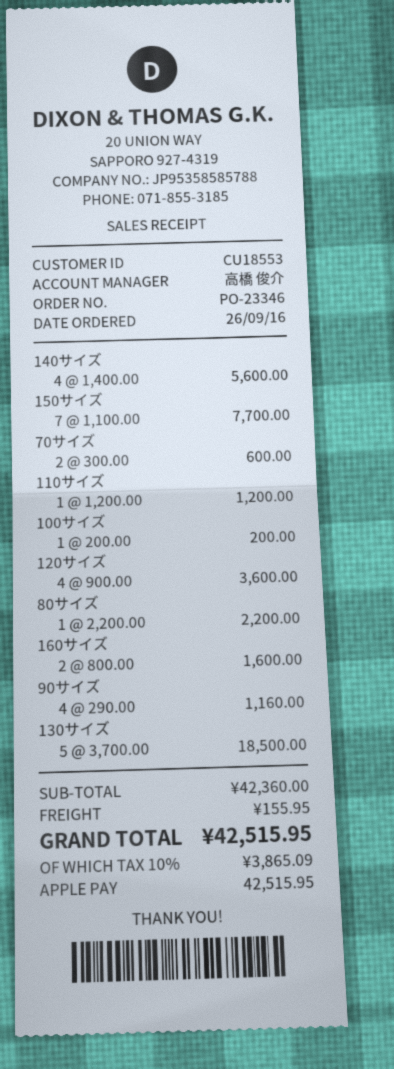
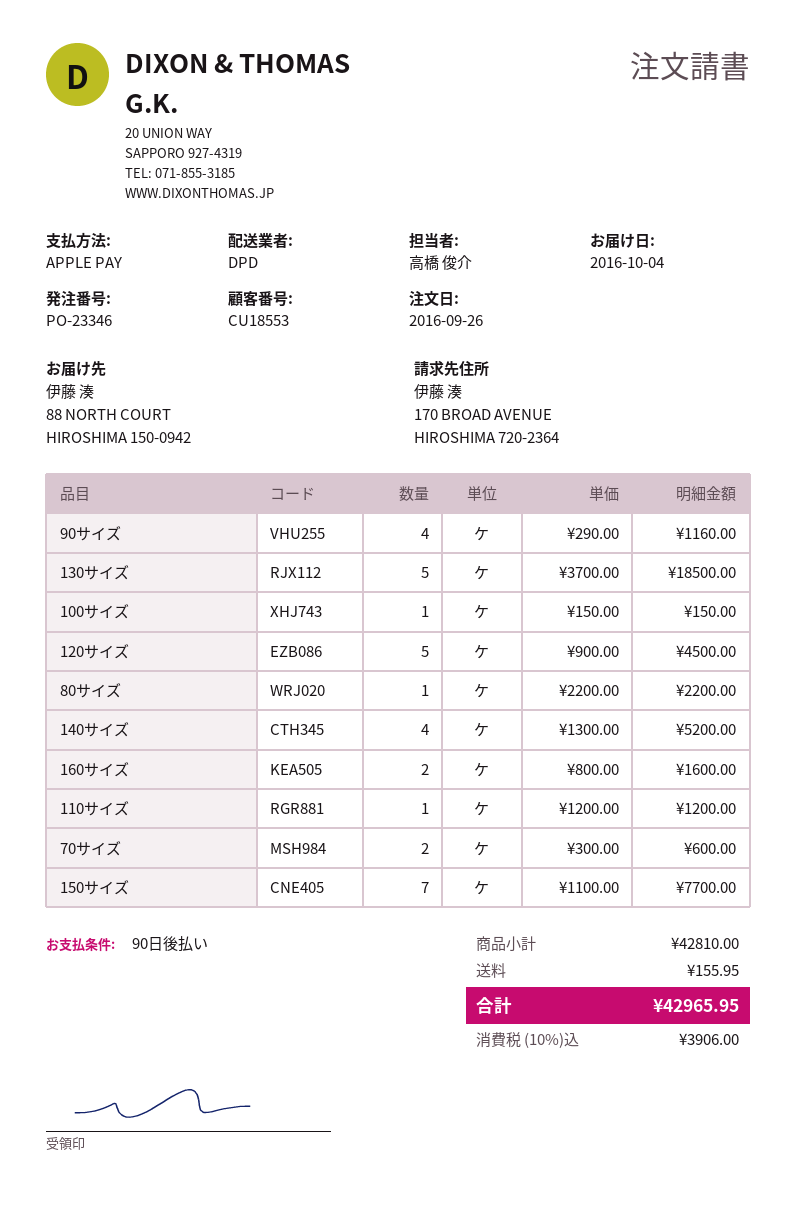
140サイズ: 4 x 1400.00 = 5600.00 -> 4 x 1300.00 = 5200.00
100サイズ: 1 x 200.00 = 200.00 -> 1 x 150.00 = 150.00
120サイズ: 4 x 900.00 = 3600.00 -> 5 x 900.00 = 4500.00
subtotal: 42360.00 -> 42810.00
tax: 10% = 3865.09 -> 10% = 3906.00
total: 42515.95 -> 42965.95

